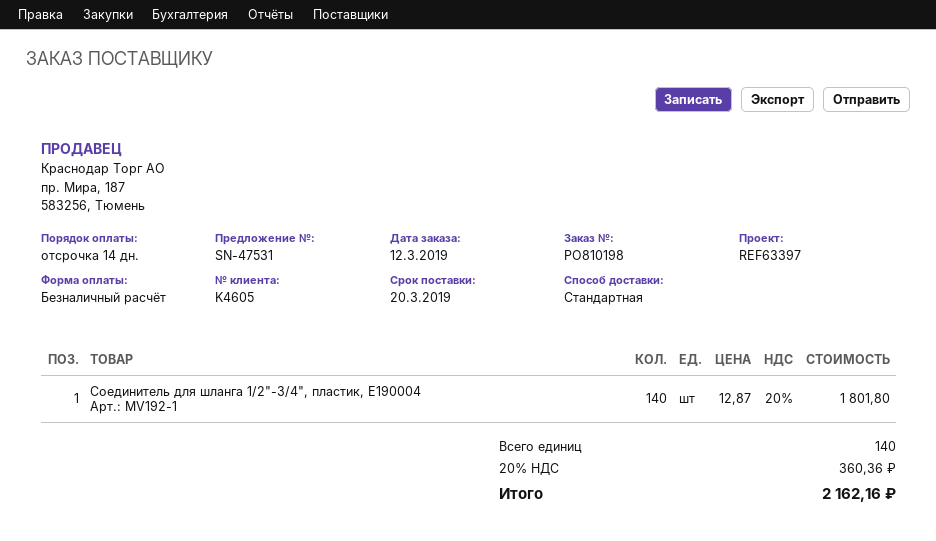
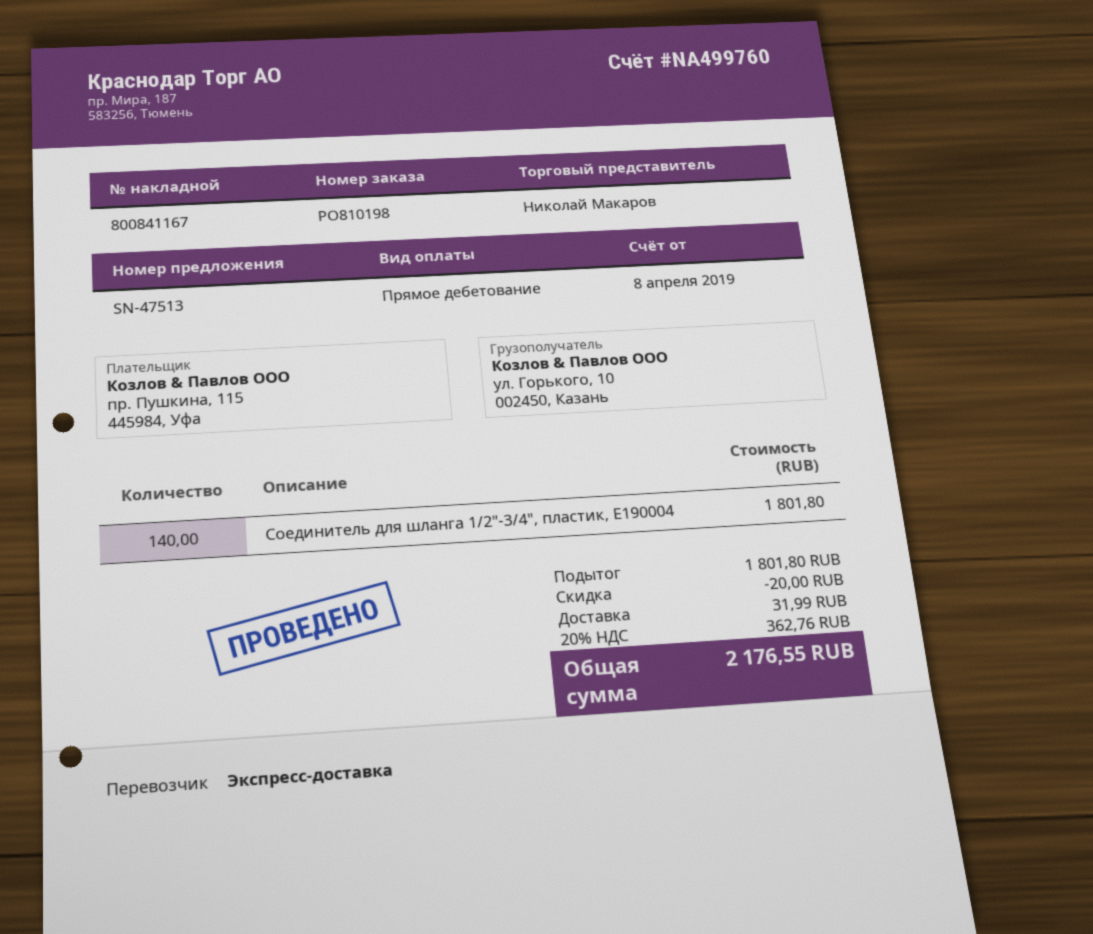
quote number: SN-47531 -> SN-47513
payment method: bank transfer -> direct debit
shipping method: standard -> express
discount: none -> 20.00
shipping: none -> 31.99
tax: 20% = 360.36 -> 20% = 362.76
total: 2162.16 -> 2176.55

